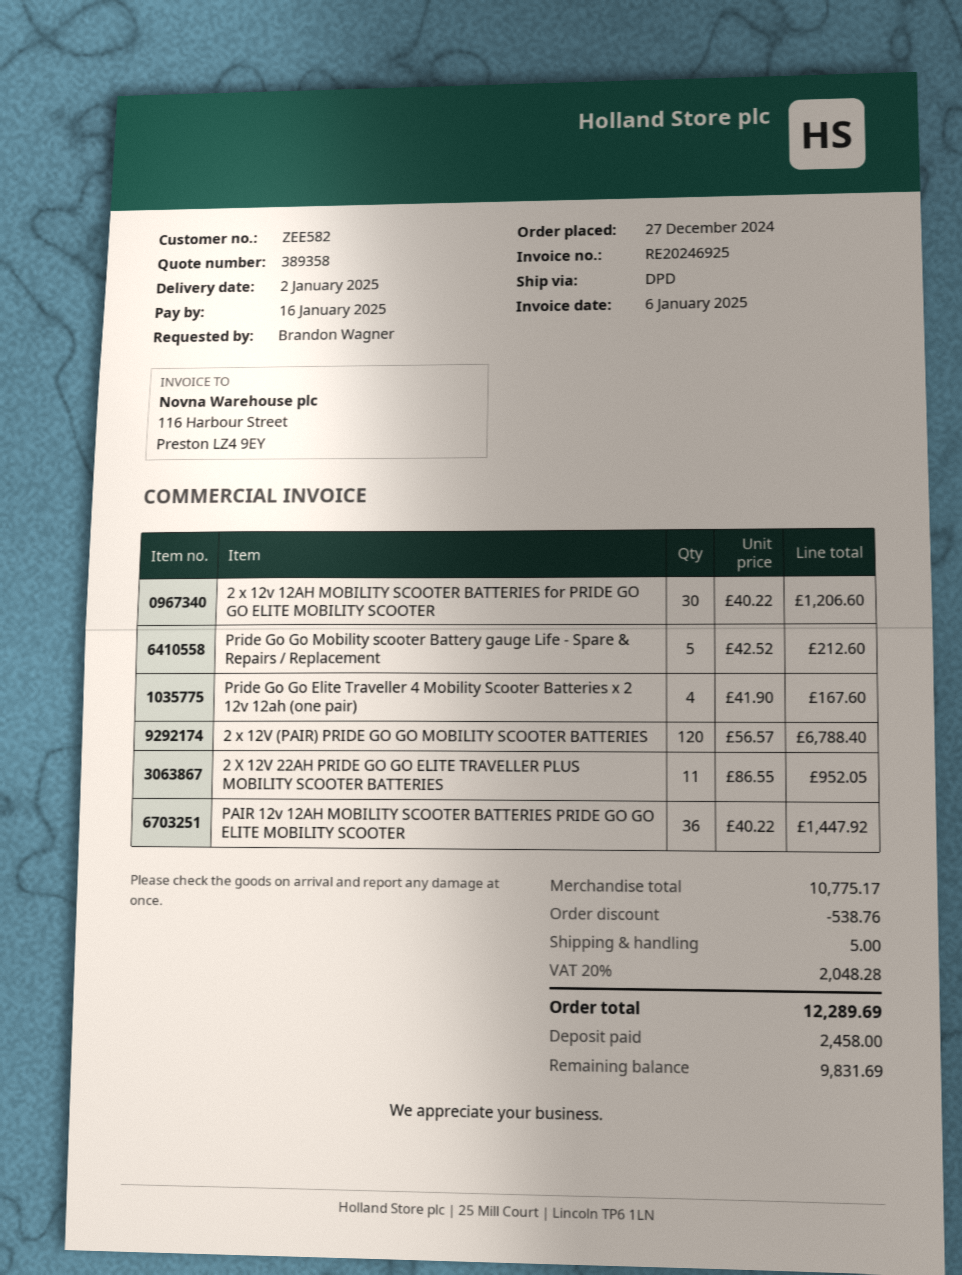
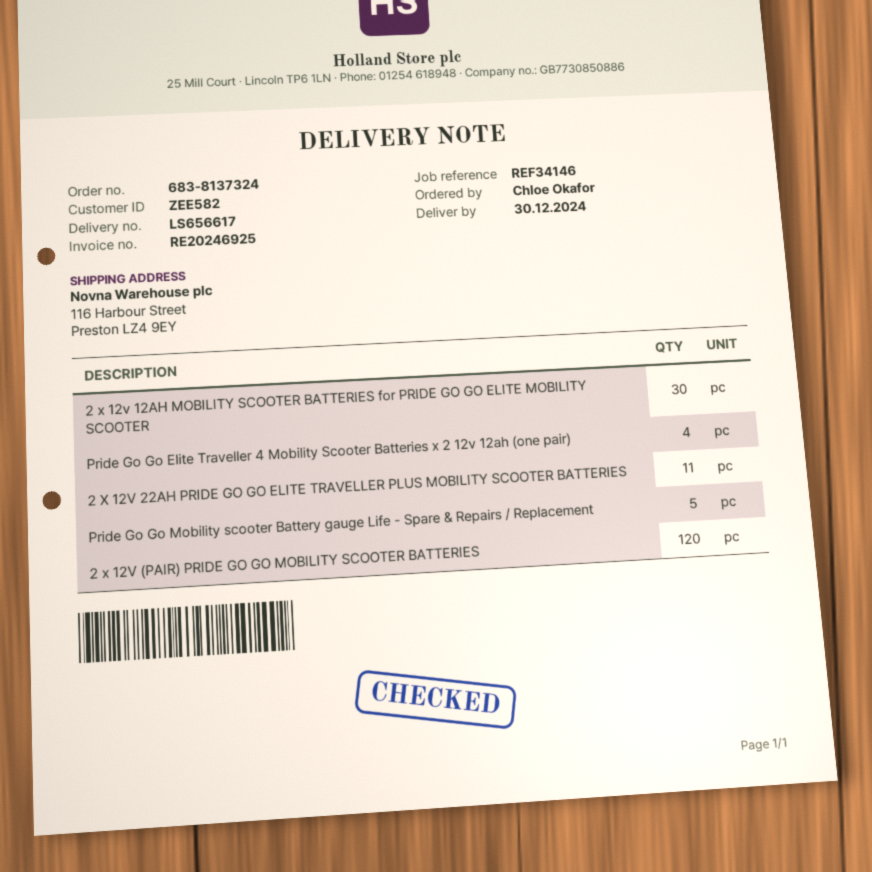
delivery date: 2025-01-02 -> 2024-12-30
ordered by: Brandon Wagner -> Chloe Okafor
PAIR 12v 12AH MOBILITY SCOOTER BATTERIES PRIDE GO GO ELITE MOBILITY SCOOTER: 36 -> none

